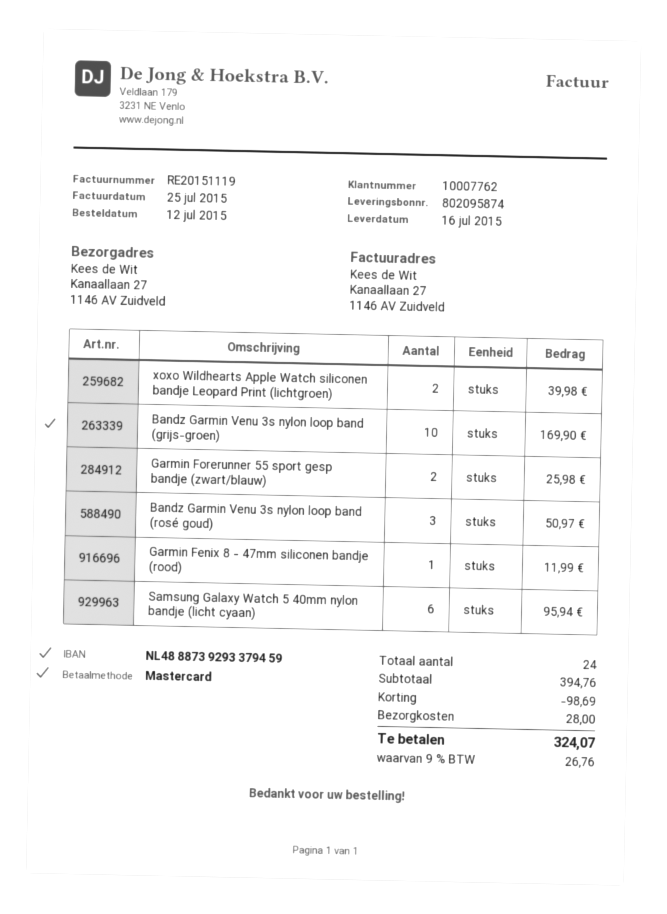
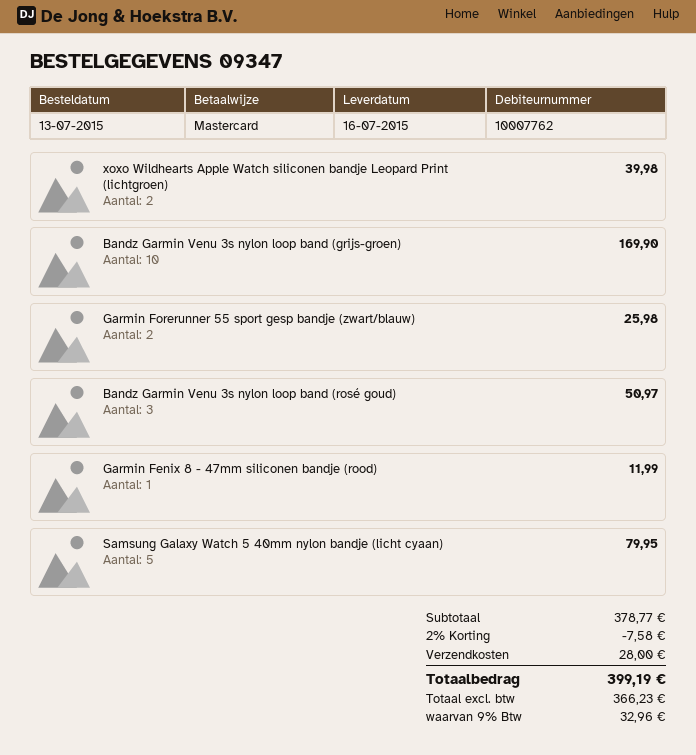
order date: 2015-07-12 -> 2015-07-13
Samsung Galaxy Watch 5 40mm nylon bandje (licht cyaan): 6 for 95.94 -> 5 for 79.95
subtotal: 394.76 -> 378.77
discount: 98.69 -> 7.58
tax: 9% = 26.76 -> 9% = 32.96
total: 324.07 -> 399.19

